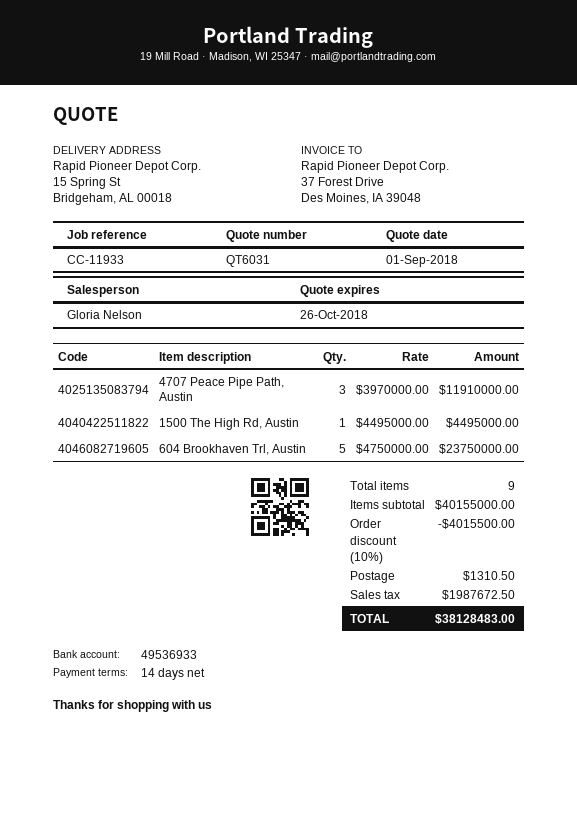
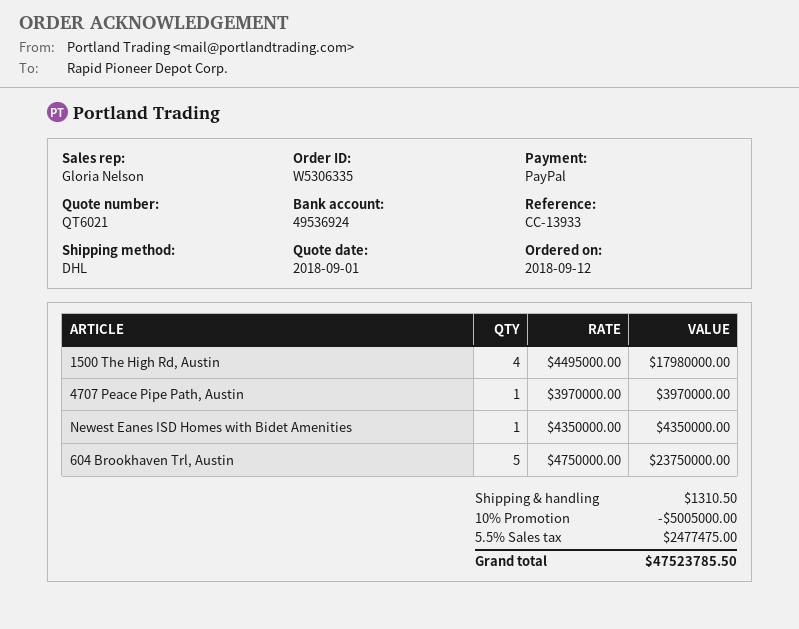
quote number: QT6031 -> QT6021
reference: CC-11933 -> CC-13933
bank account: 49536933 -> 49536924
4707 Peace Pipe Path, Austin: 3 x 3970000.00 = 11910000.00 -> 1 x 3970000.00 = 3970000.00
1500 The High Rd, Austin: 1 x 4495000.00 = 4495000.00 -> 4 x 4495000.00 = 17980000.00
Newest Eanes ISD Homes with Bidet Amenities: none -> 1 x 4350000.00 = 4350000.00
discount: 10% = 4015500.00 -> 10% = 5005000.00
tax: 1987672.50 -> 2477475.00
total: 38128483.00 -> 47523785.50

